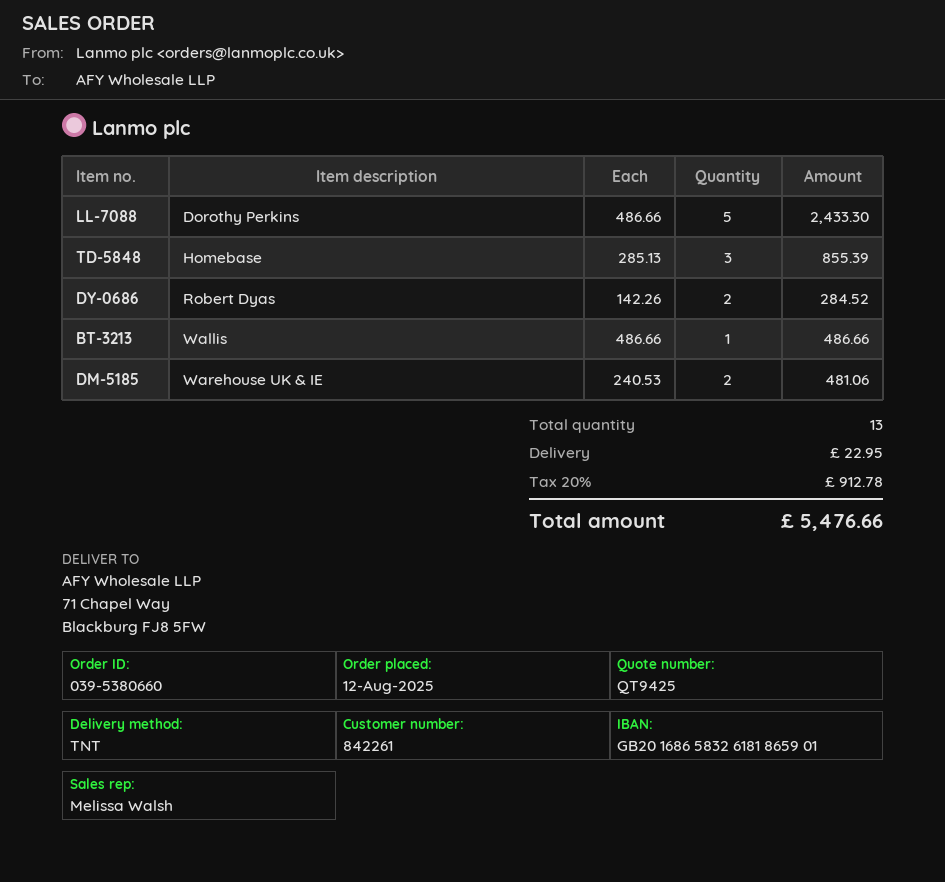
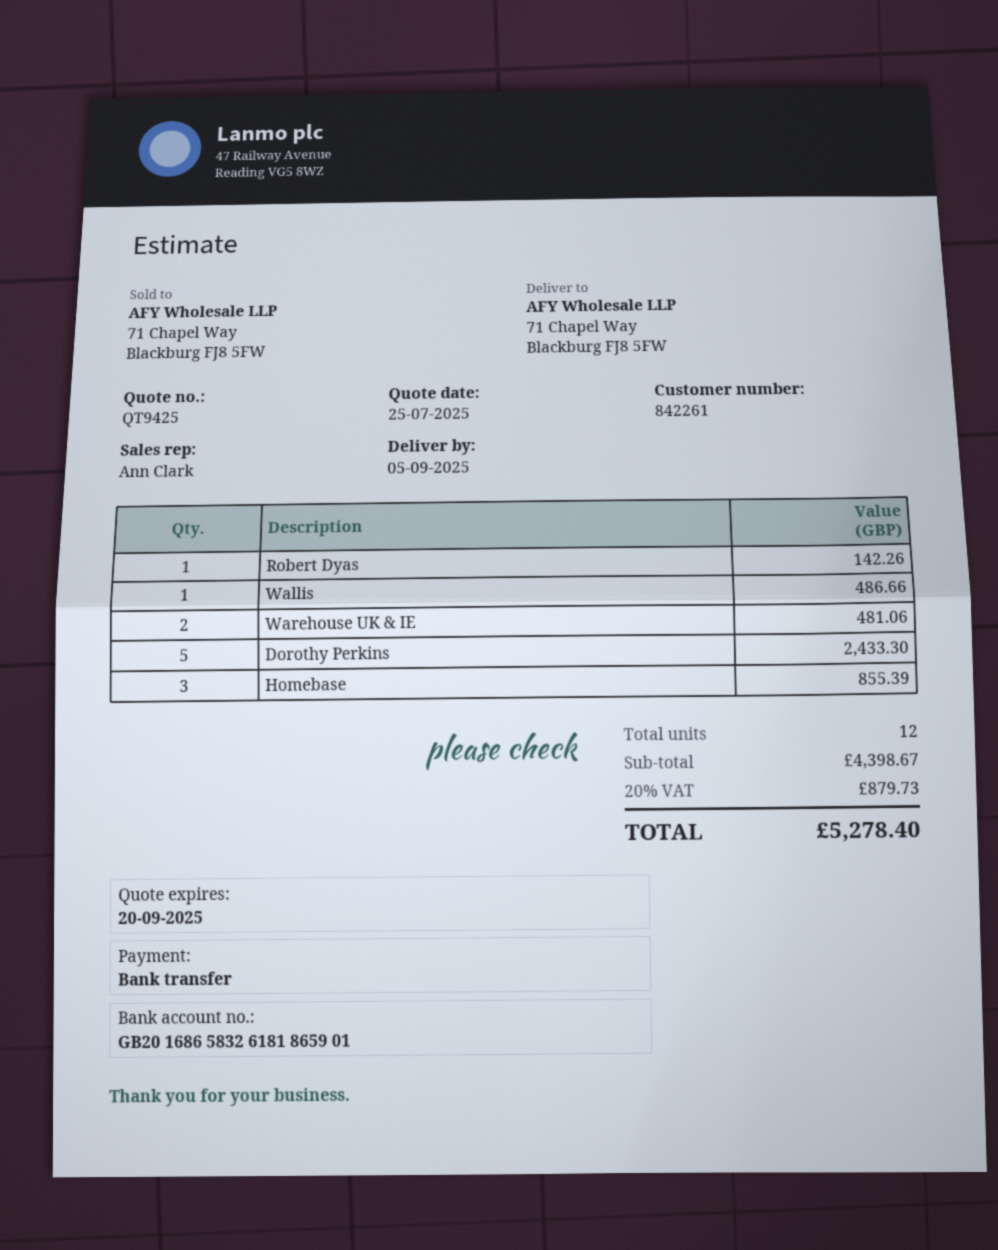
sales rep: Melissa Walsh -> Ann Clark
Robert Dyas: 2 for 284.52 -> 1 for 142.26
total quantity: 13 -> 12
shipping: 22.95 -> none
tax: 20% = 912.78 -> 20% = 879.73
total: 5476.66 -> 5278.40

